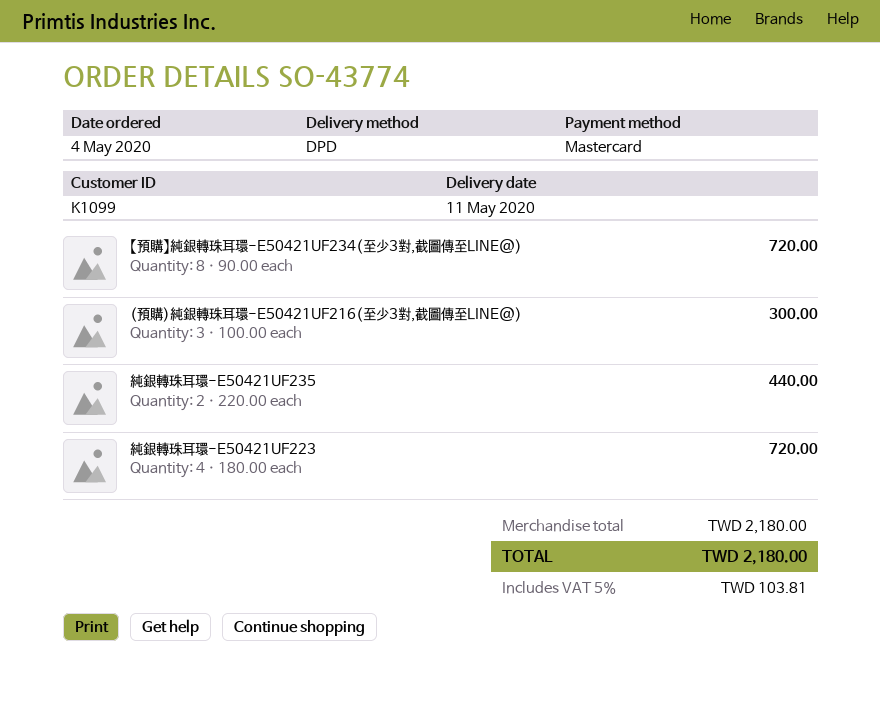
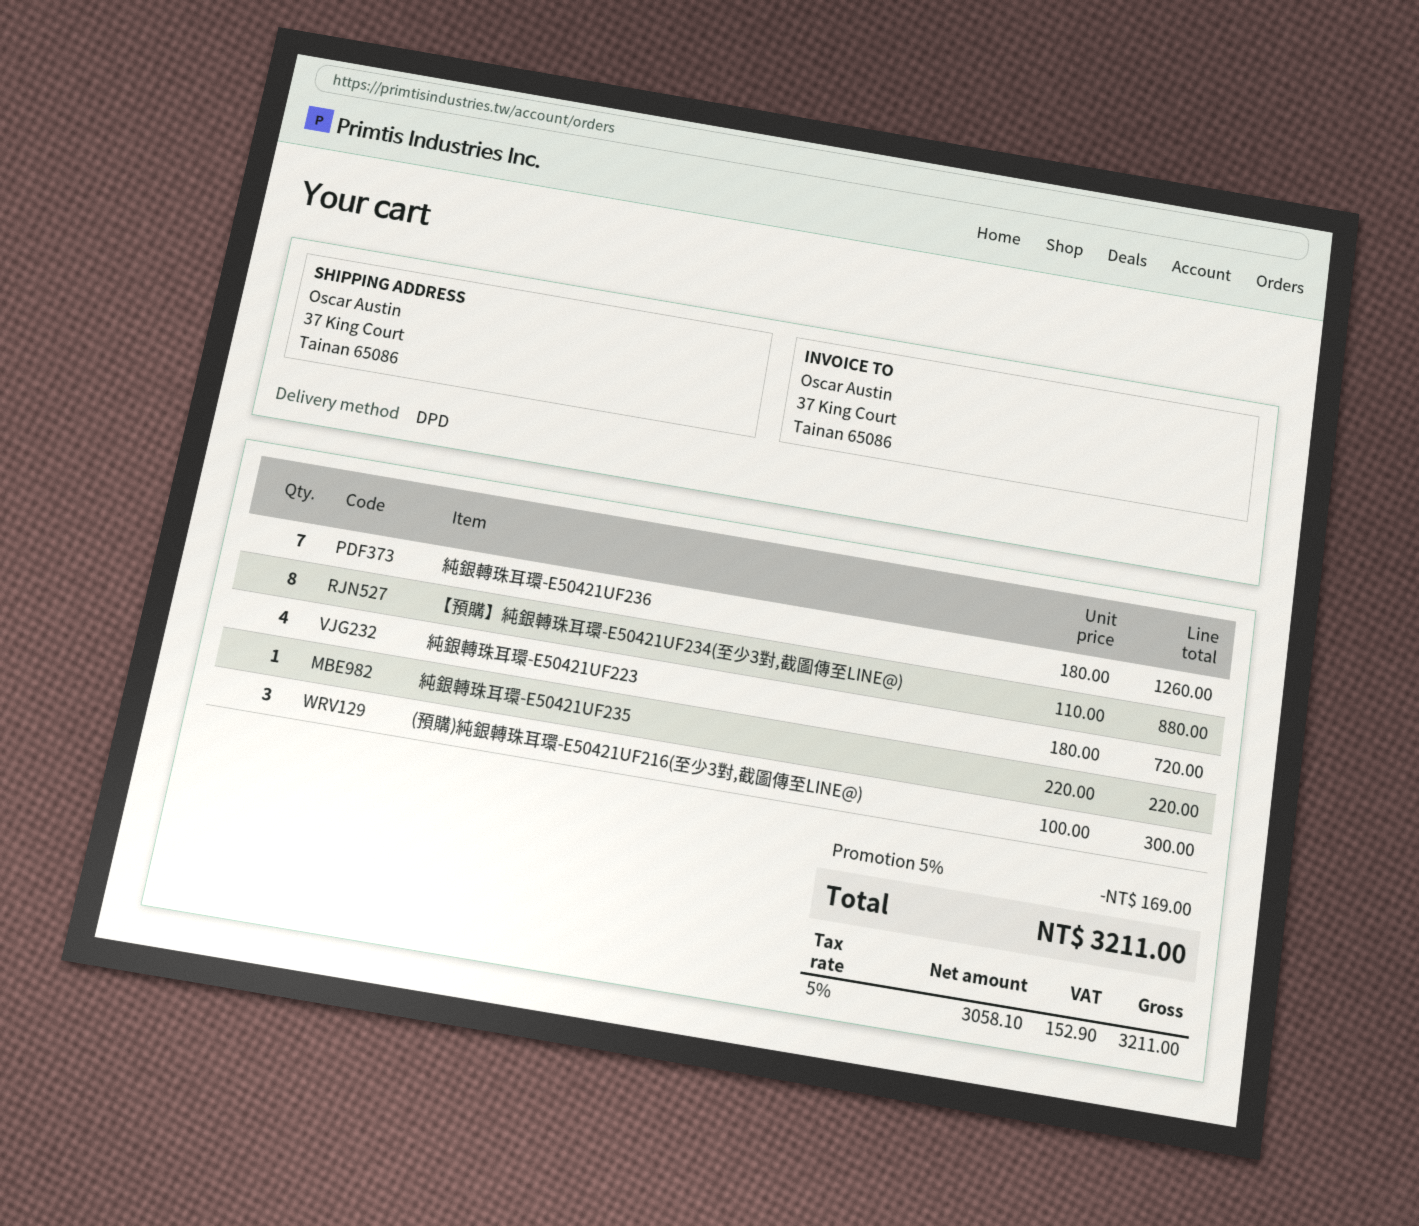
【預購】純銀轉珠耳環-E50421UF234(至少3對,截圖傳至LINE@): 8 x 90.00 = 720.00 -> 8 x 110.00 = 880.00
純銀轉珠耳環-E50421UF235: 2 x 220.00 = 440.00 -> 1 x 220.00 = 220.00
純銀轉珠耳環-E50421UF236: none -> 7 x 180.00 = 1260.00
discount: none -> 5% = 169.00
tax: 5% = 103.81 -> 5% = 152.90
total: 2180.00 -> 3211.00

